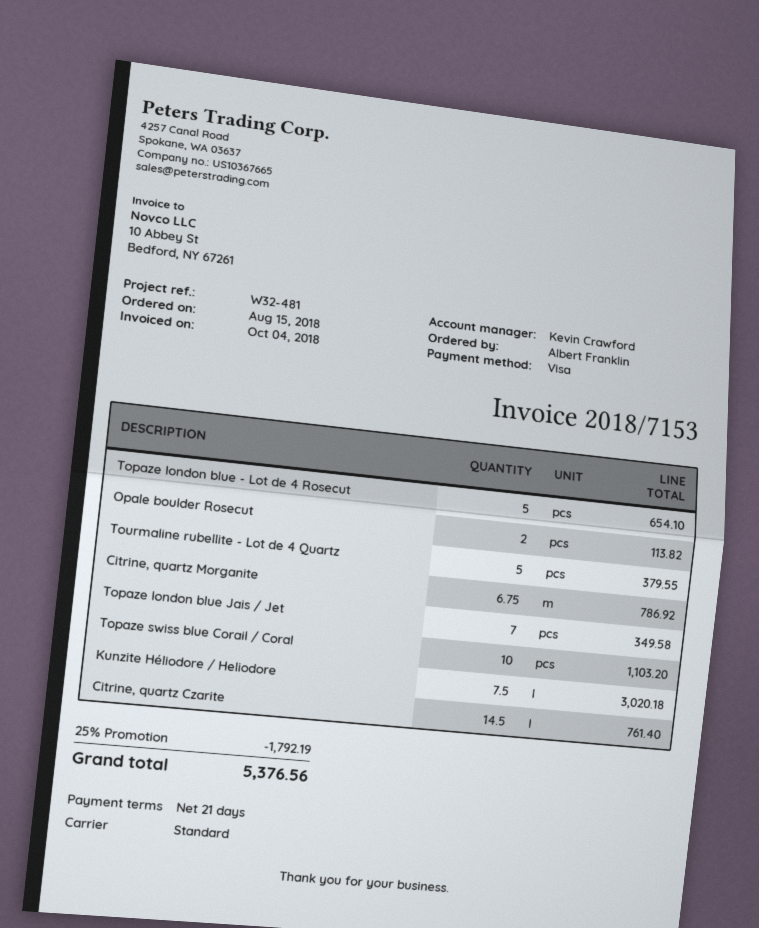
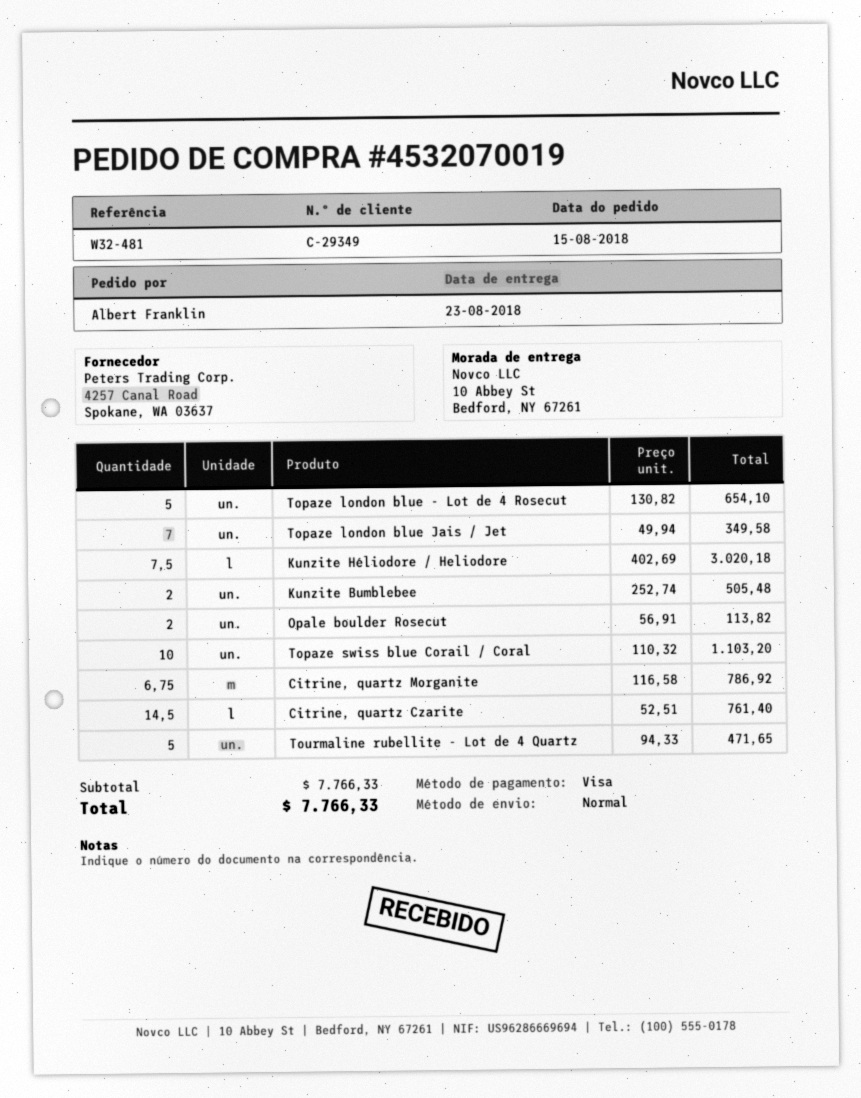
Tourmaline rubellite - Lot de 4 Quartz: 5 for 379.55 -> 5 for 471.65
Kunzite Bumblebee: none -> 2 for 505.48
discount: 25% = 1792.19 -> none
total: 5376.56 -> 7766.33

